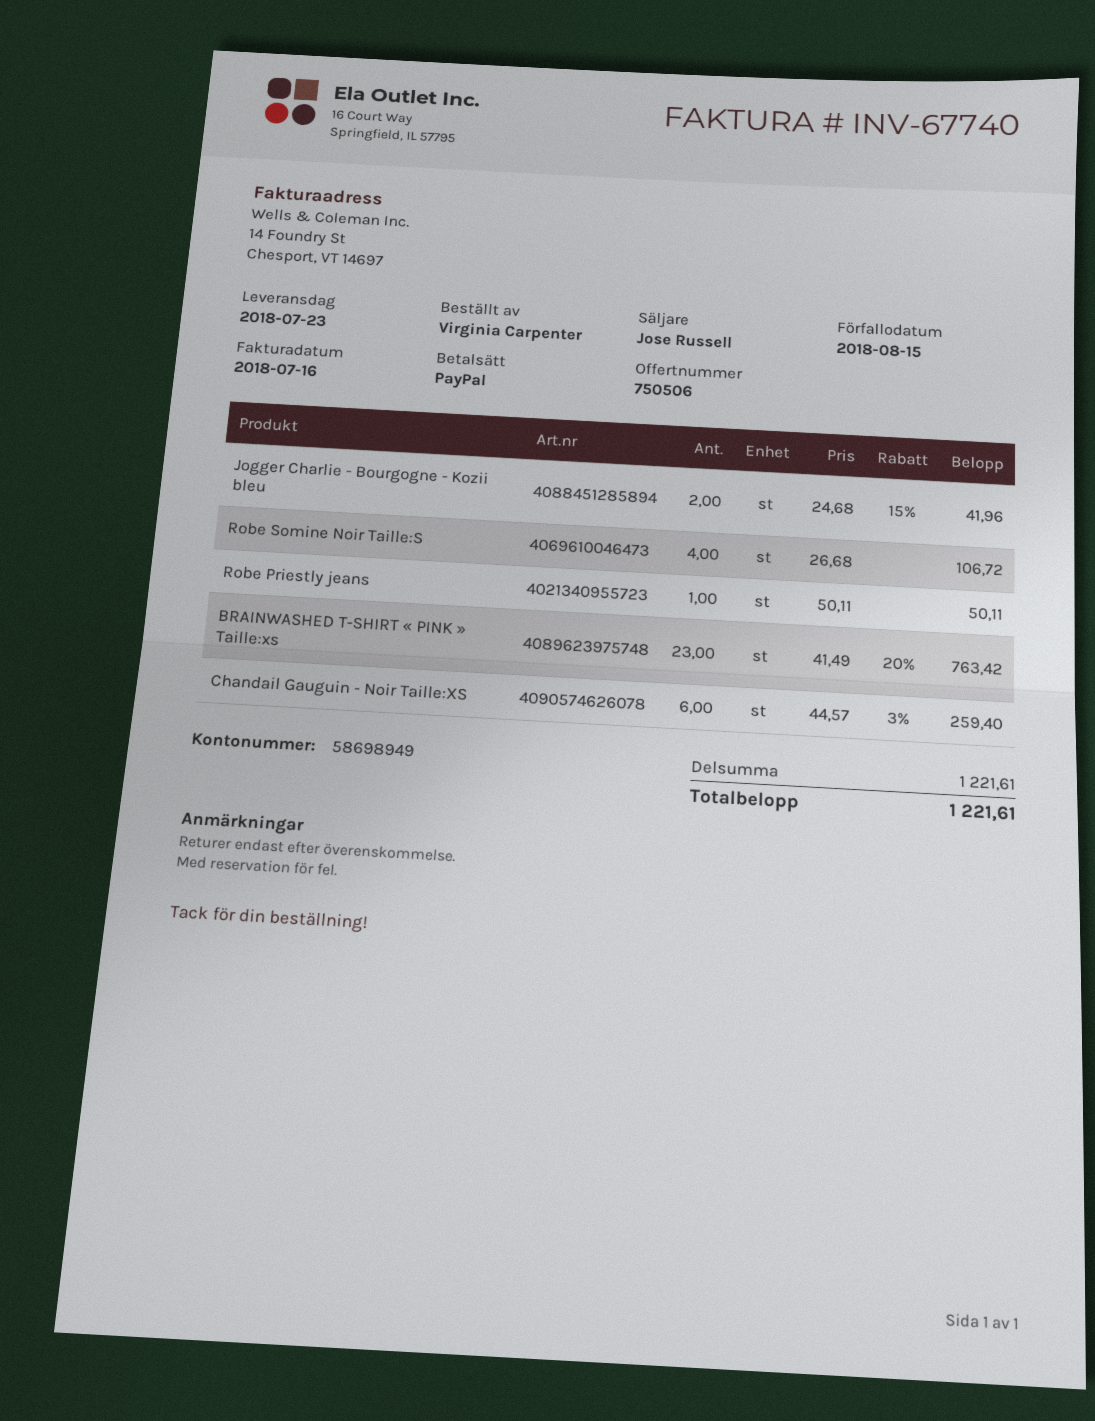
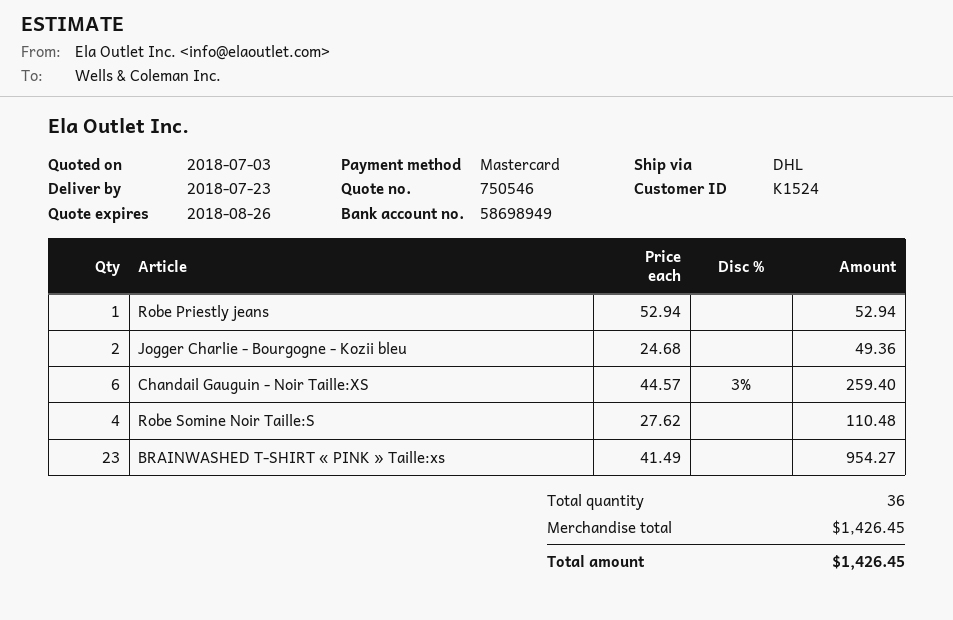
quote number: 750506 -> 750546
payment method: PayPal -> Mastercard
Jogger Charlie - Bourgogne - Kozii bleu: 2 x 24.68 - 15% = 41.96 -> 2 x 24.68 = 49.36
Robe Somine Noir Taille:S: 4 x 26.68 = 106.72 -> 4 x 27.62 = 110.48
Robe Priestly jeans: 1 x 50.11 = 50.11 -> 1 x 52.94 = 52.94
BRAINWASHED T-SHIRT « PINK » Taille:xs: 23 x 41.49 - 20% = 763.42 -> 23 x 41.49 = 954.27
subtotal: 1221.61 -> 1426.45
total: 1221.61 -> 1426.45

